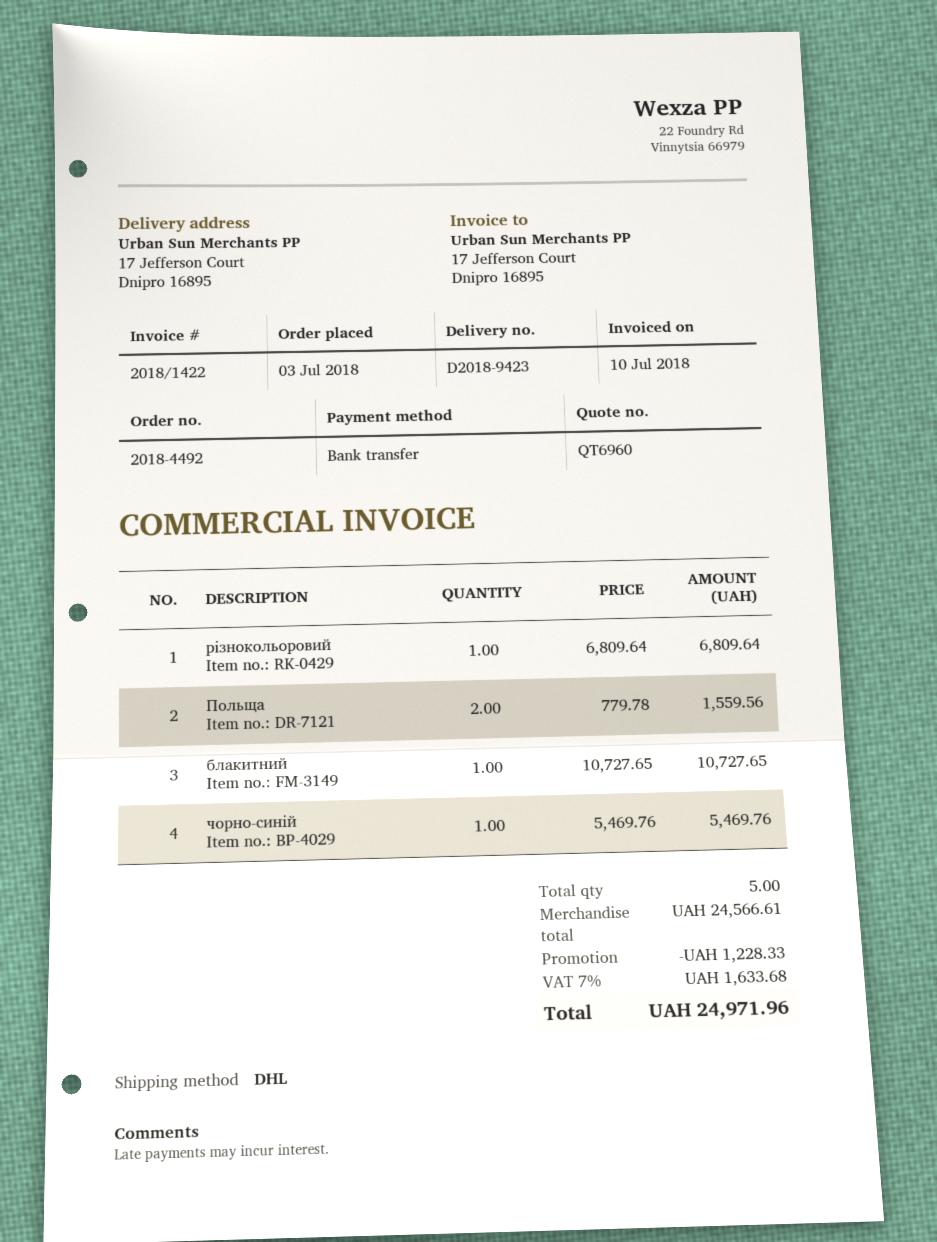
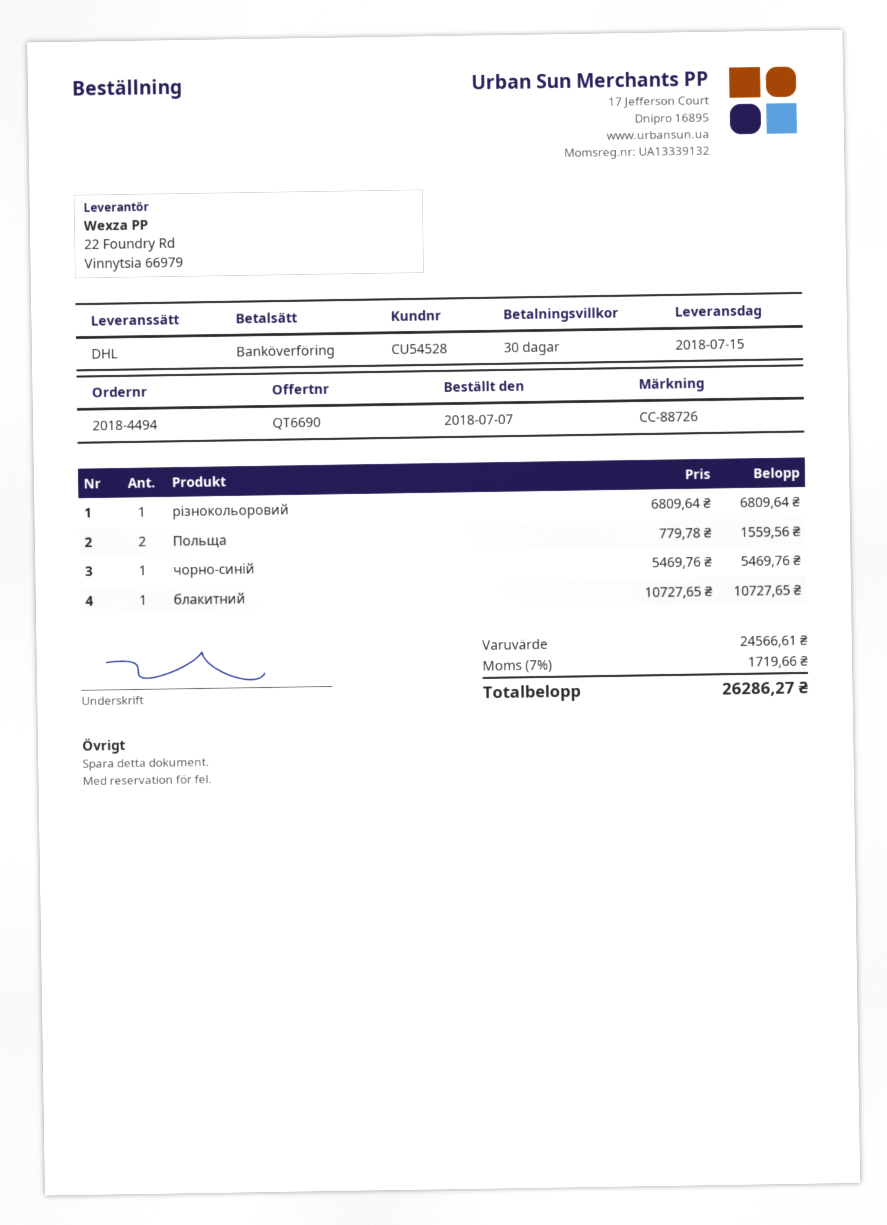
quote number: QT6960 -> QT6690
order number: 2018-4492 -> 2018-4494
order date: 2018-07-03 -> 2018-07-07
discount: 1228.33 -> none
tax: 7% = 1633.68 -> 7% = 1719.66
total: 24971.96 -> 26286.27

